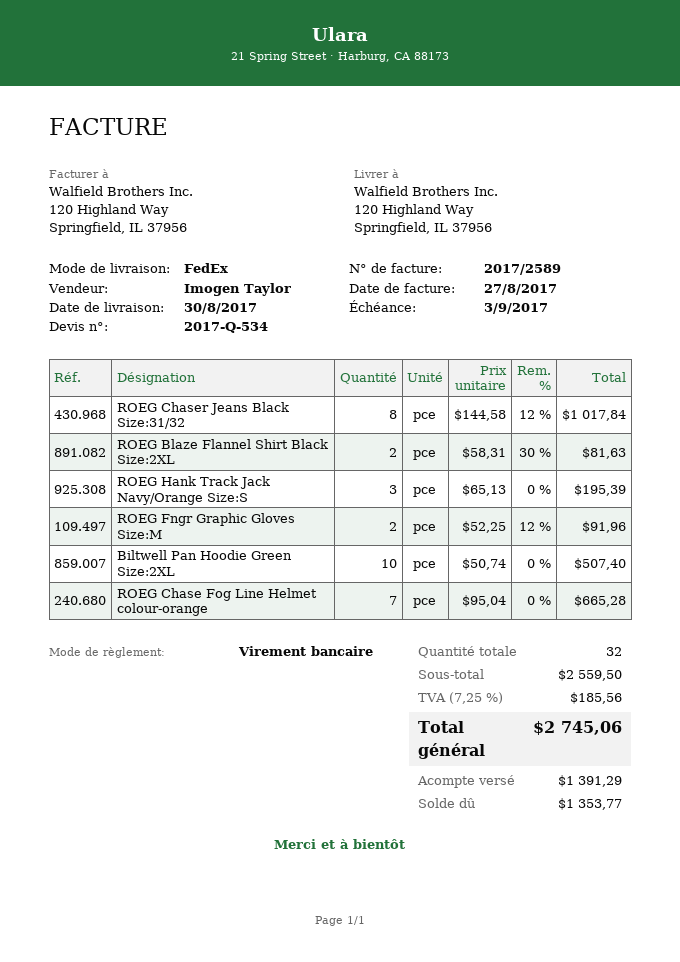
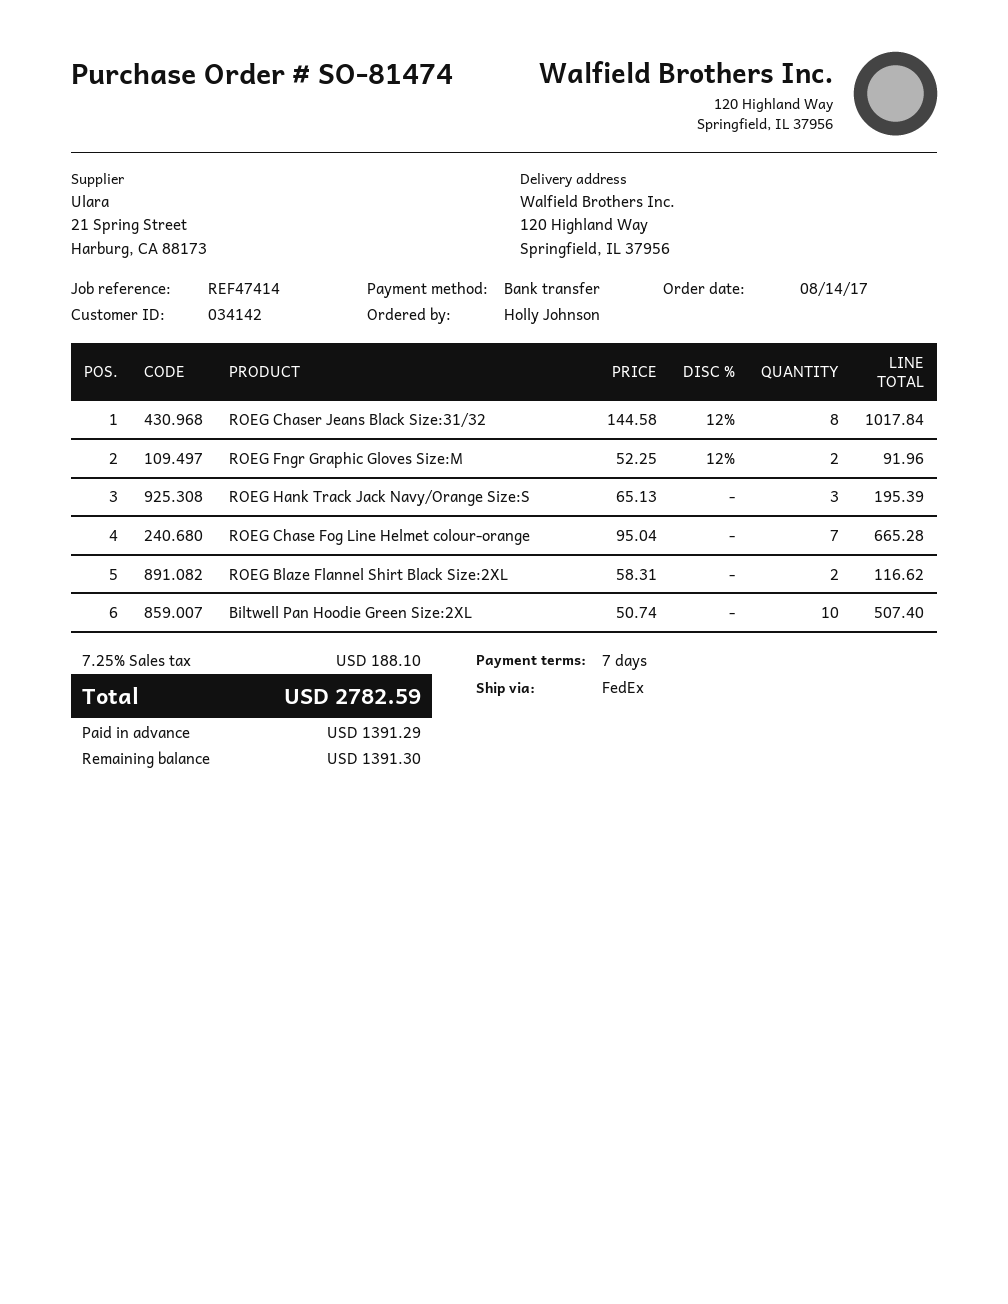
ROEG Blaze Flannel Shirt Black Size:2XL: 2 x 58.31 - 30% = 81.63 -> 2 x 58.31 = 116.62
tax: 7.25% = 185.56 -> 7.25% = 188.10
total: 2745.06 -> 2782.59
balance: 1353.77 -> 1391.30

